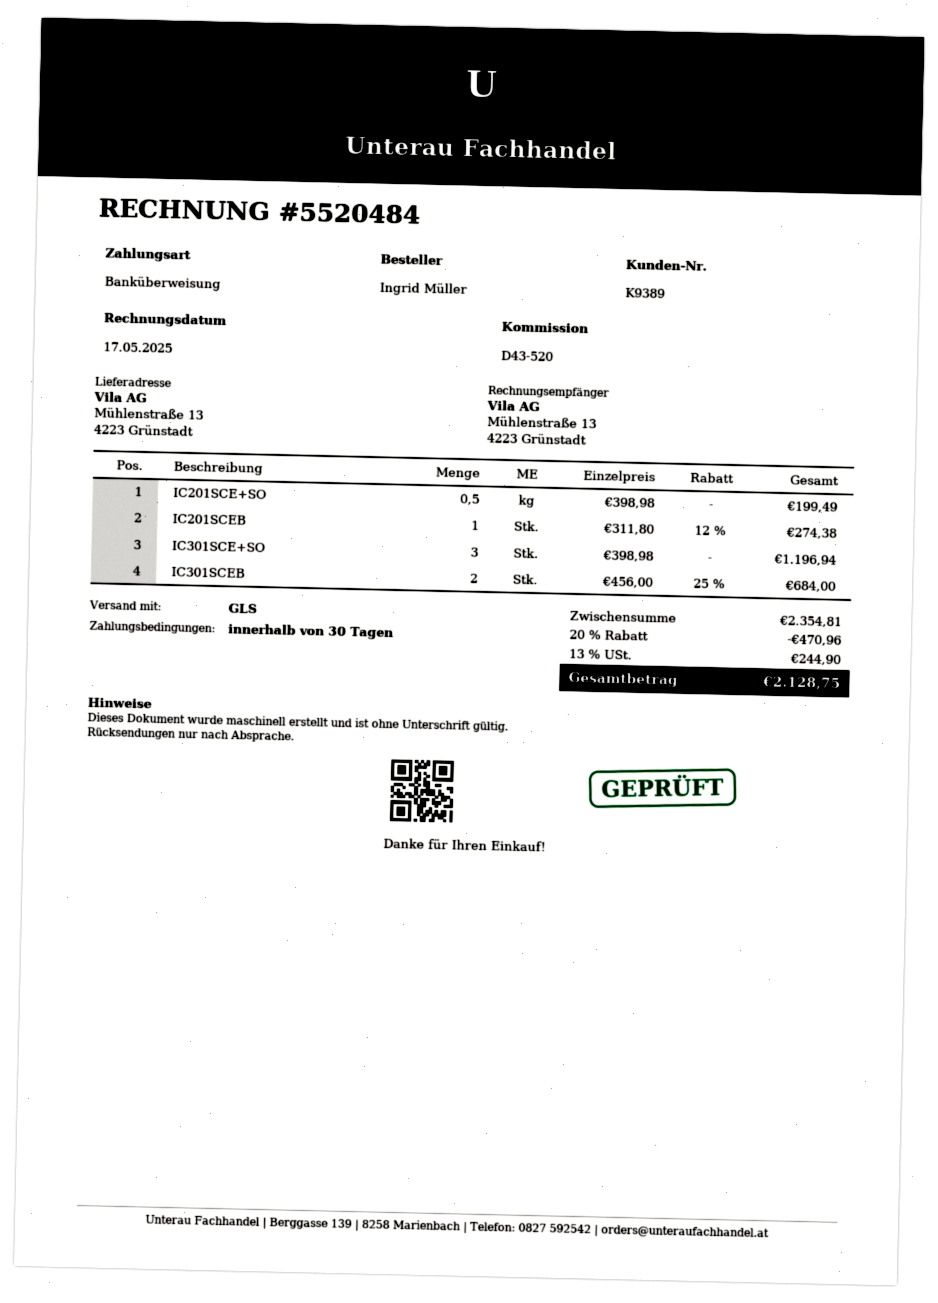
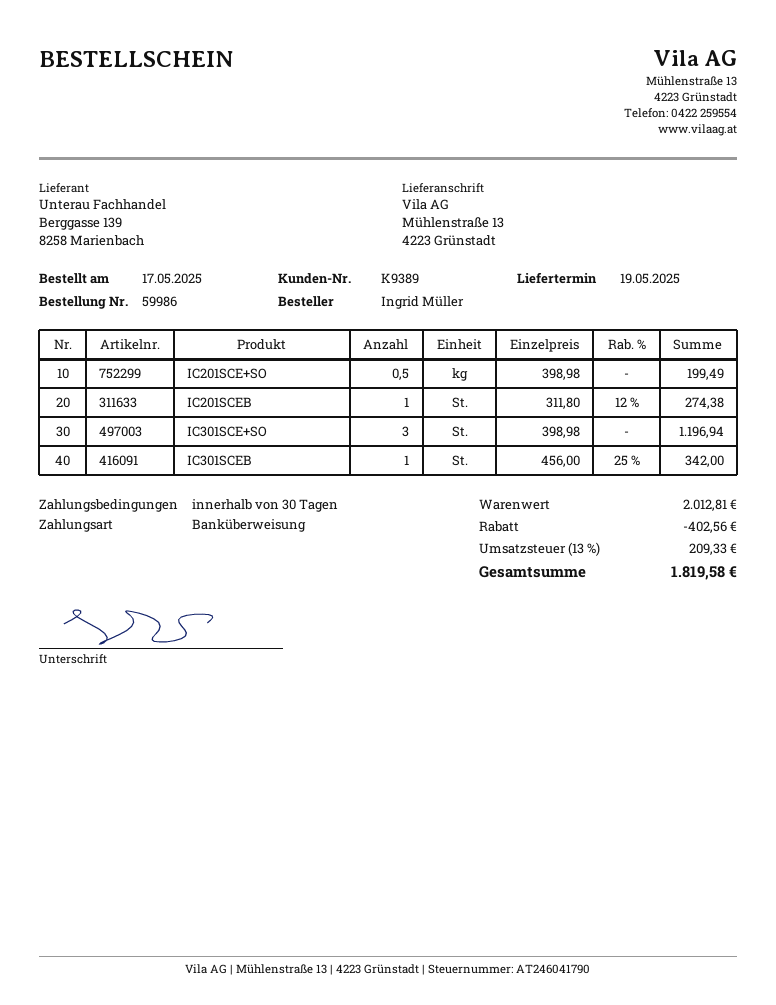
IC301SCEB: 2 x 456.00 - 25% = 684.00 -> 1 x 456.00 - 25% = 342.00
subtotal: 2354.81 -> 2012.81
discount: 470.96 -> 402.56
tax: 13% = 244.90 -> 13% = 209.33
total: 2128.75 -> 1819.58

